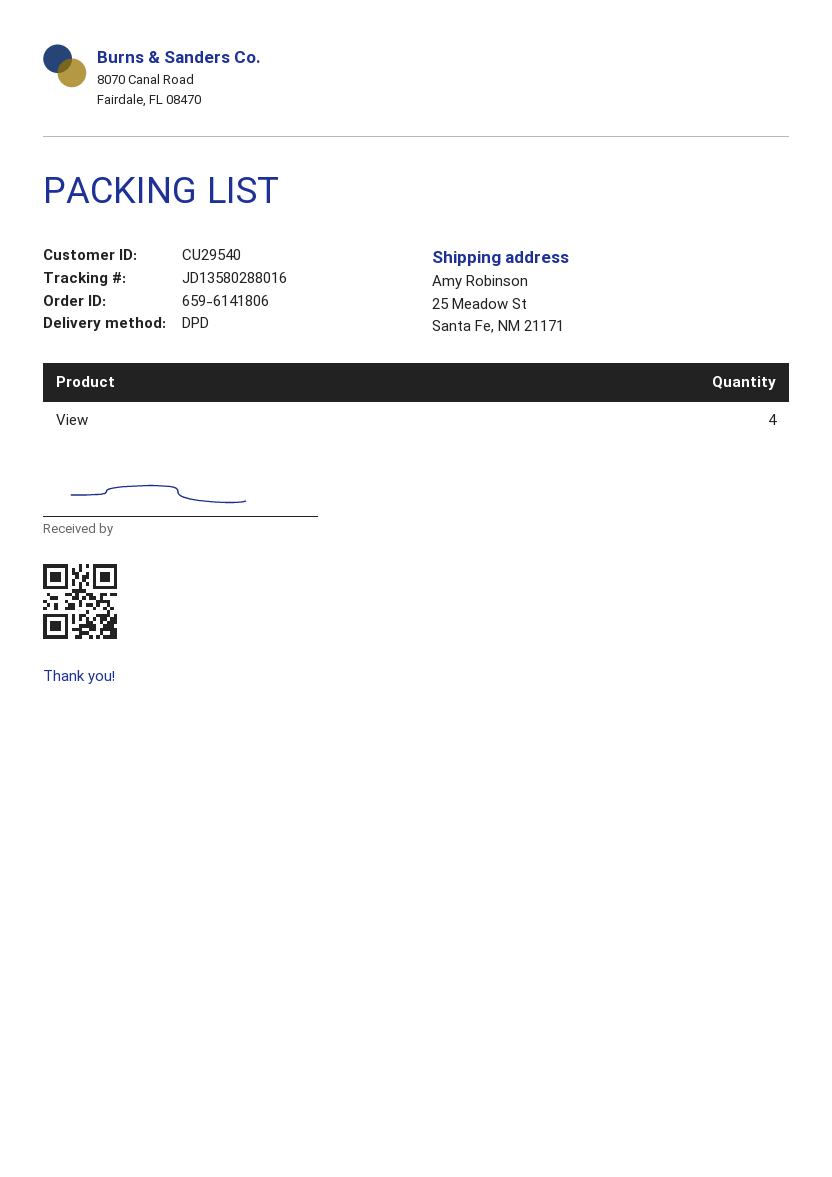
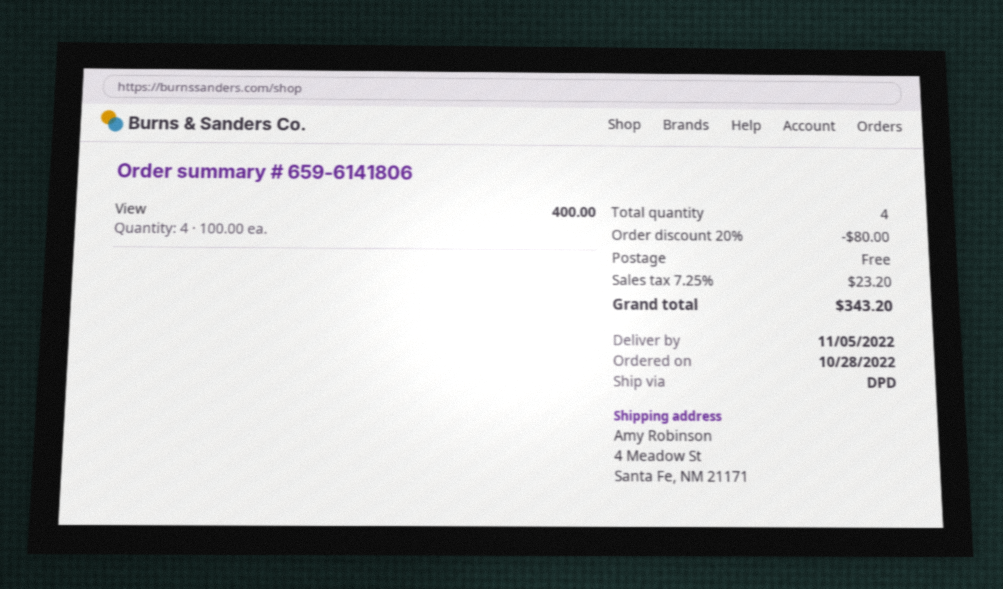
ship to: 25 Meadow St, Santa Fe, NM 21171 -> 4 Meadow St, Santa Fe, NM 21171

